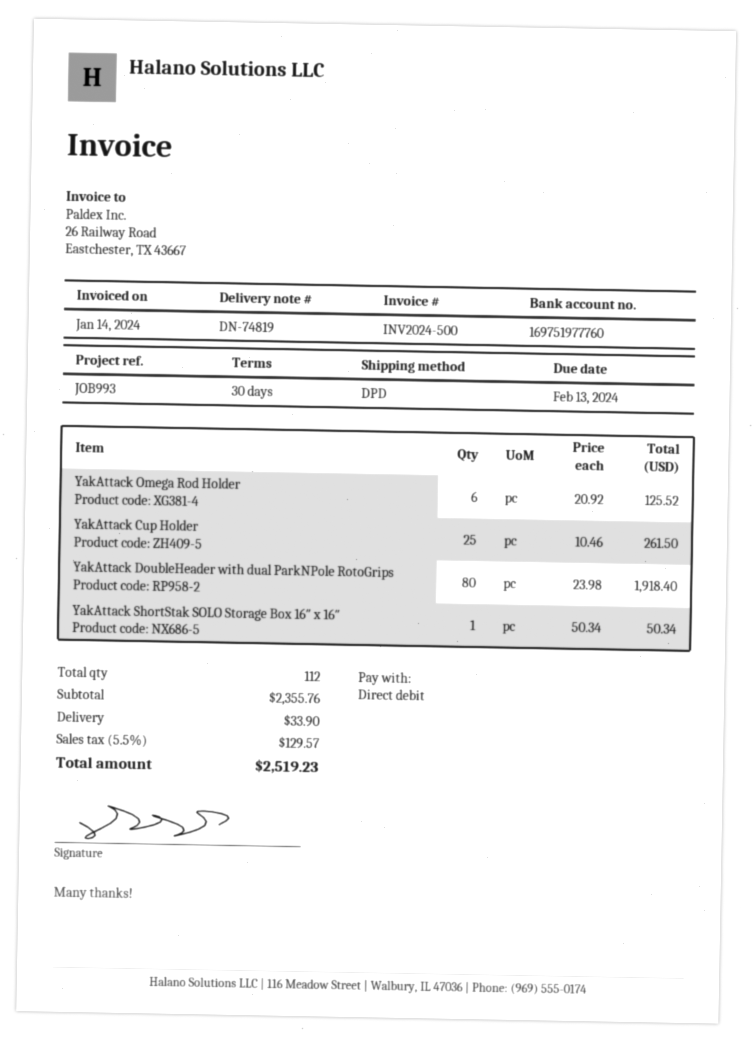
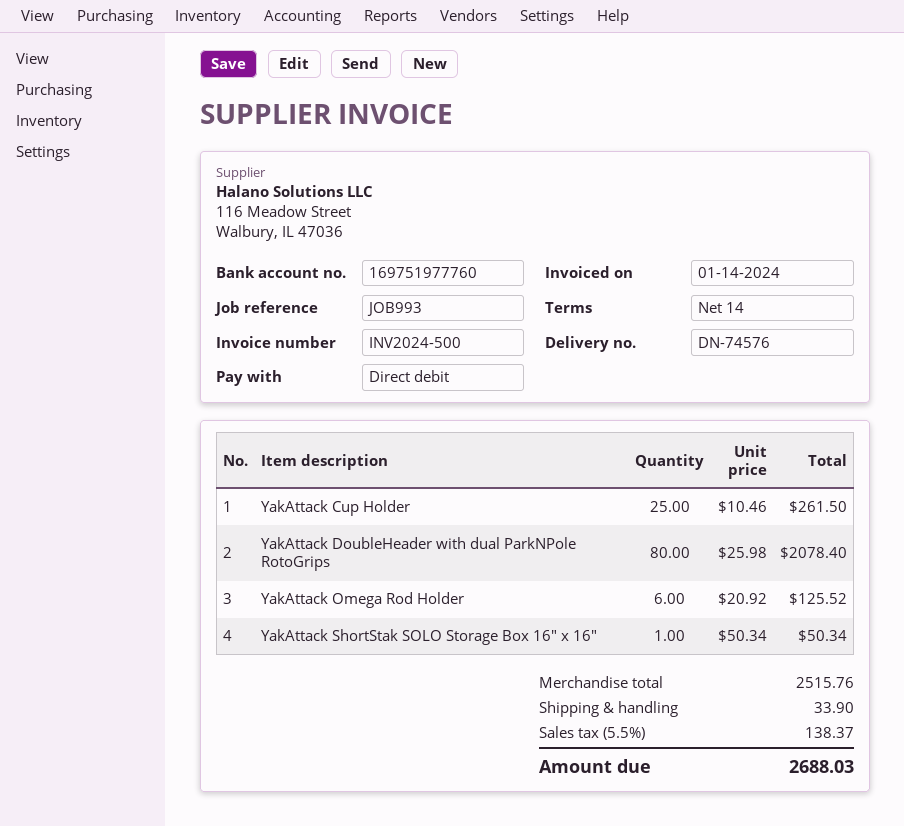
delivery note number: DN-74819 -> DN-74576
payment terms: 30 days -> 14 days
YakAttack DoubleHeader with dual ParkNPole RotoGrips: 80 x 23.98 = 1918.40 -> 80 x 25.98 = 2078.40
subtotal: 2355.76 -> 2515.76
tax: 5.5% = 129.57 -> 5.5% = 138.37
total: 2519.23 -> 2688.03

